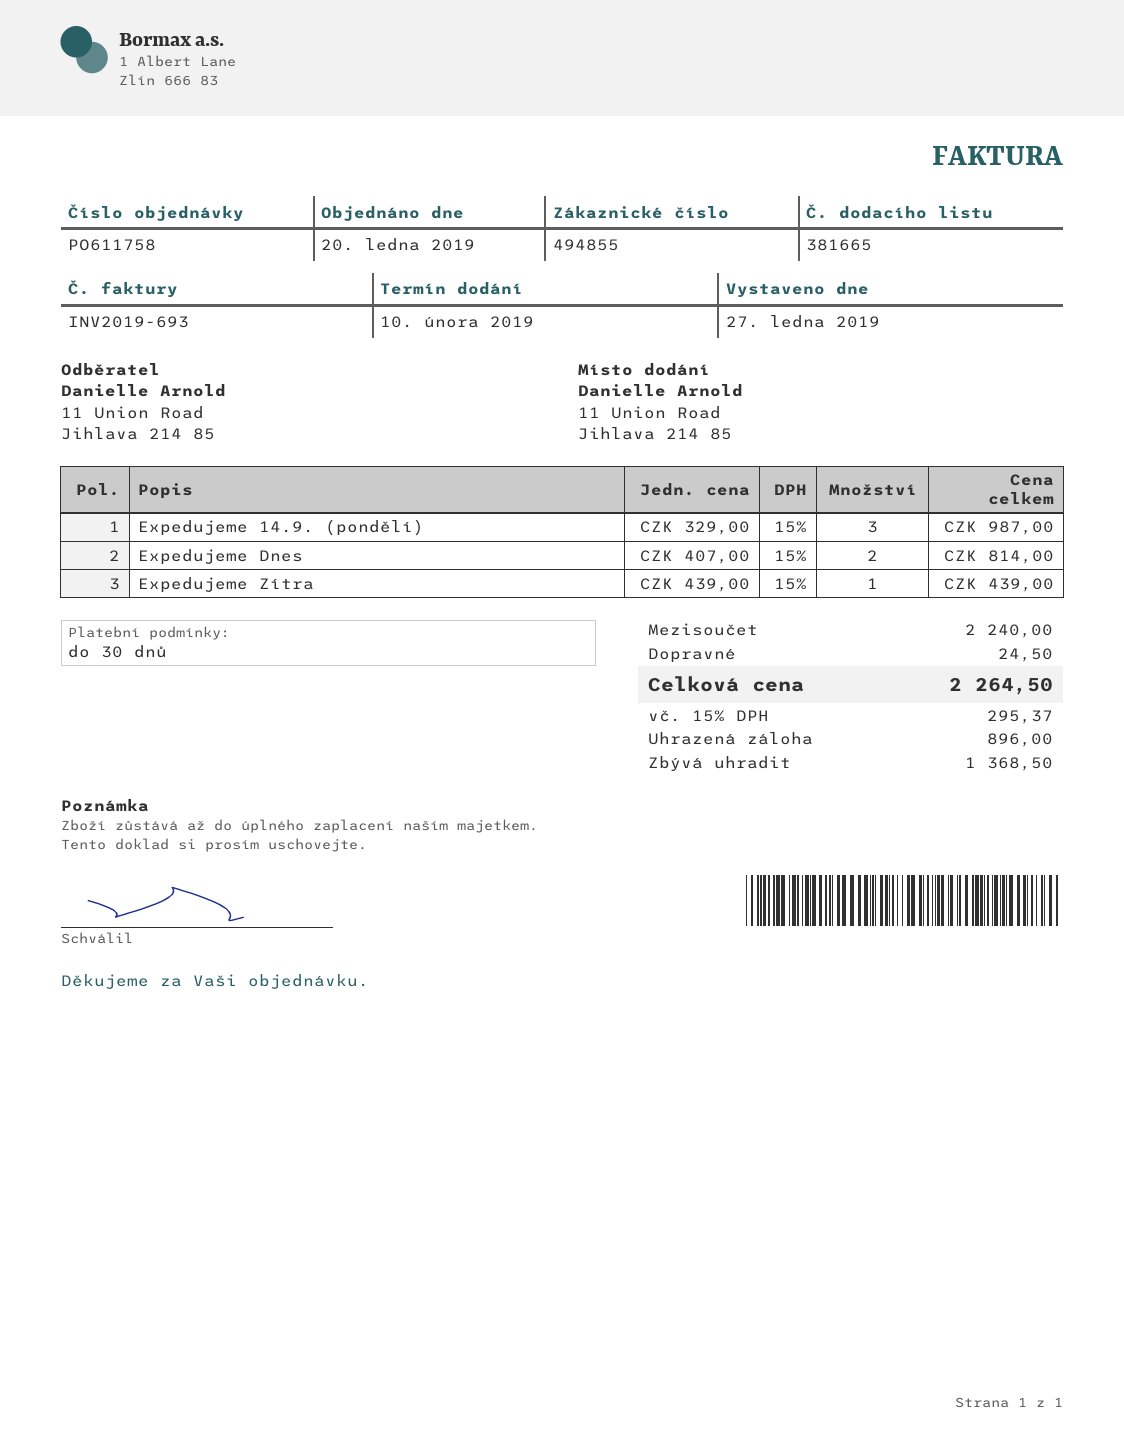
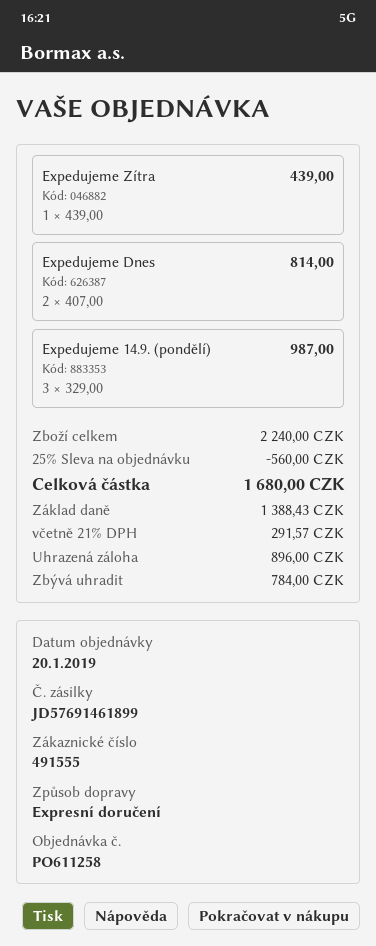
order number: PO611758 -> PO611258
customer number: 494855 -> 491555
discount: none -> 25% = 560.00
shipping: 24.50 -> none
tax: 15% = 295.37 -> 21% = 291.57
total: 2264.50 -> 1680.00
balance: 1368.50 -> 784.00

